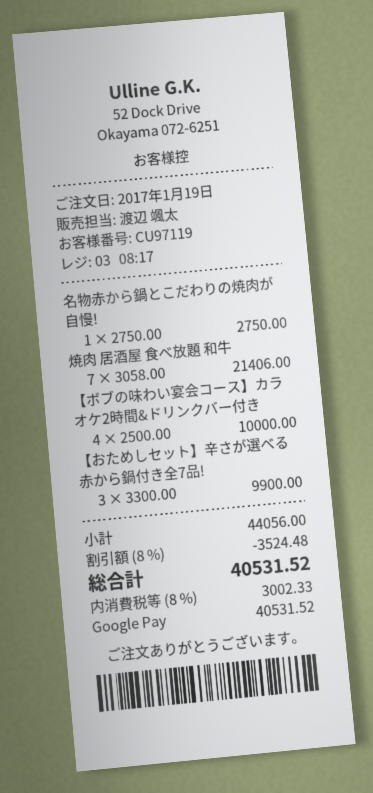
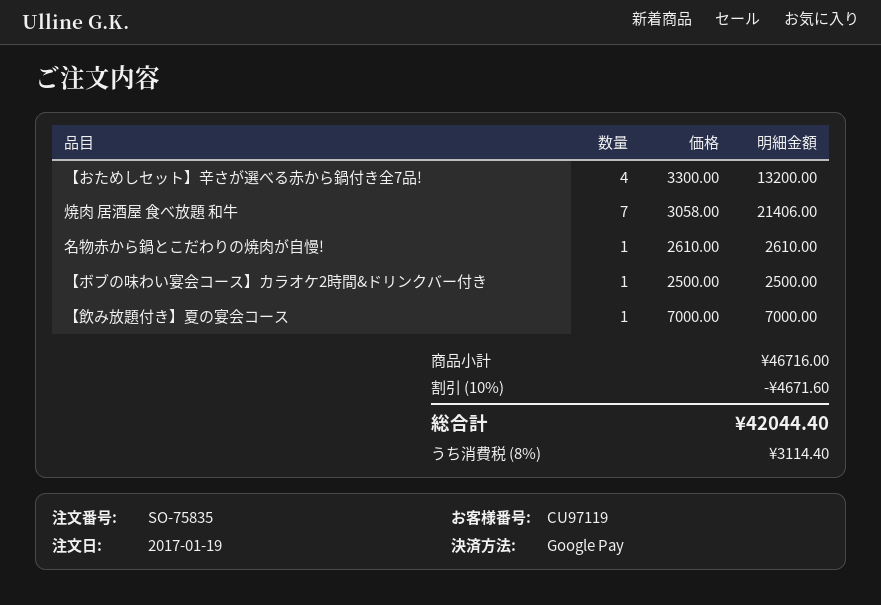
名物赤から鍋とこだわりの焼肉が自慢!: 1 x 2750.00 = 2750.00 -> 1 x 2610.00 = 2610.00
【ボブの味わい宴会コース】カラオケ2時間&ドリンクバー付き: 4 x 2500.00 = 10000.00 -> 1 x 2500.00 = 2500.00
【おためしセット】辛さが選べる赤から鍋付き全7品!: 3 x 3300.00 = 9900.00 -> 4 x 3300.00 = 13200.00
【飲み放題付き】夏の宴会コース: none -> 1 x 7000.00 = 7000.00
subtotal: 44056.00 -> 46716.00
discount: 8% = 3524.48 -> 10% = 4671.60
tax: 8% = 3002.33 -> 8% = 3114.40
total: 40531.52 -> 42044.40

